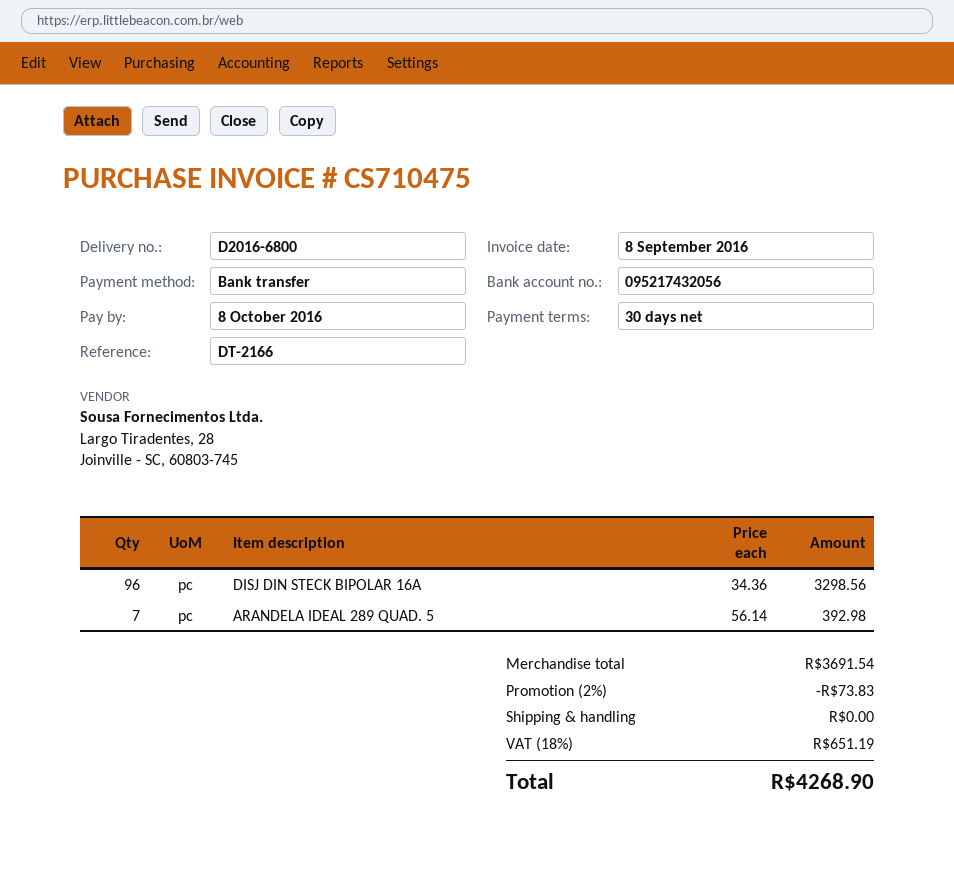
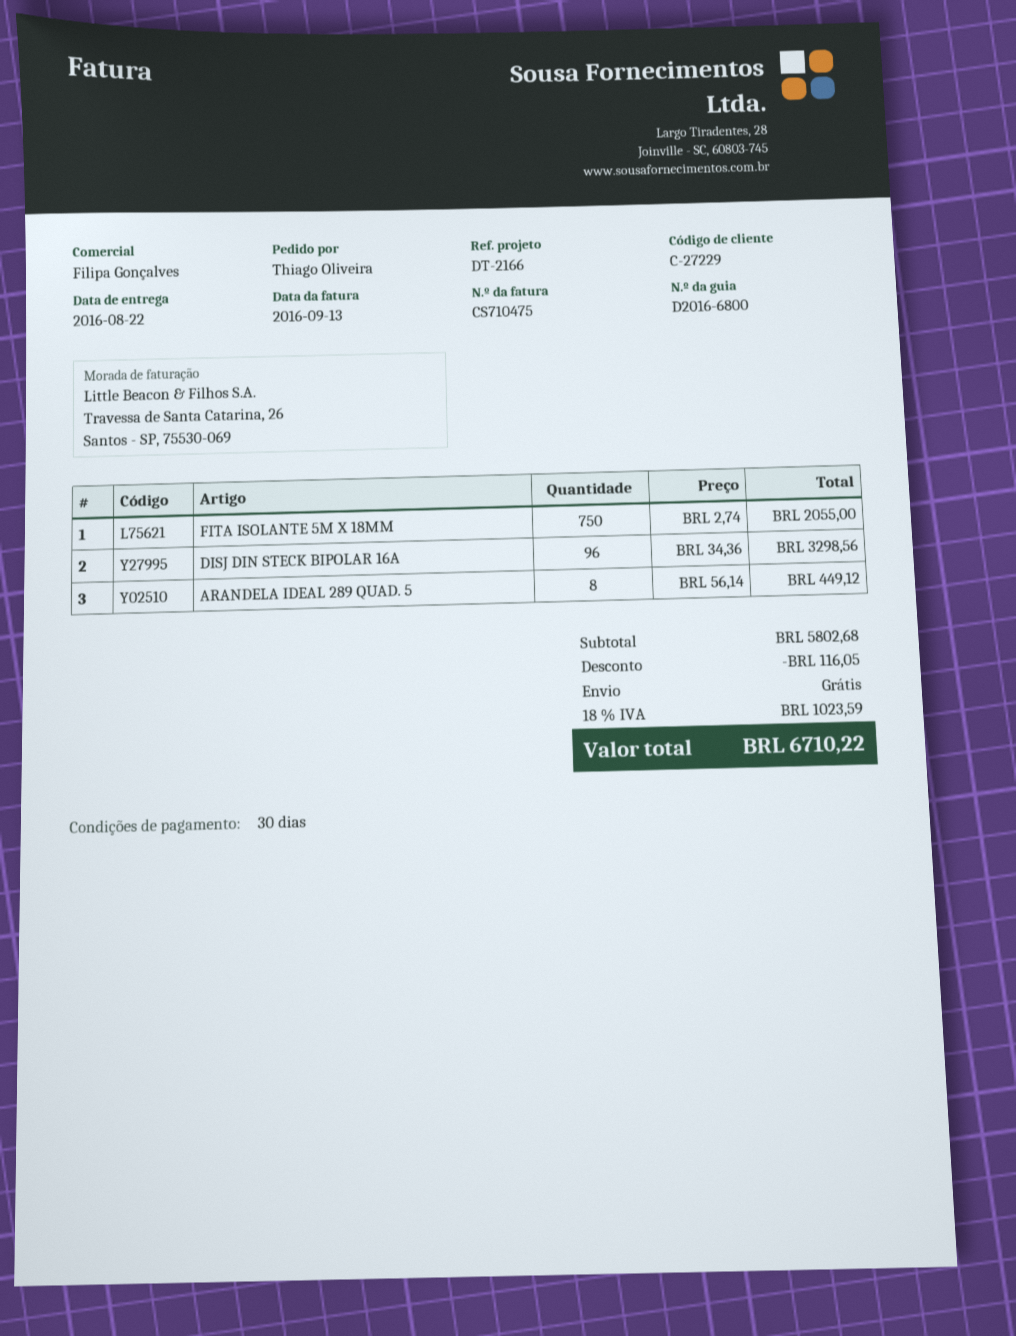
invoice date: 2016-09-08 -> 2016-09-13
ARANDELA IDEAL 289 QUAD. 5: 7 x 56.14 = 392.98 -> 8 x 56.14 = 449.12
FITA ISOLANTE 5M X 18MM: none -> 750 x 2.74 = 2055.00
subtotal: 3691.54 -> 5802.68
discount: 73.83 -> 116.05
tax: 18% = 651.19 -> 18% = 1023.59
total: 4268.90 -> 6710.22

